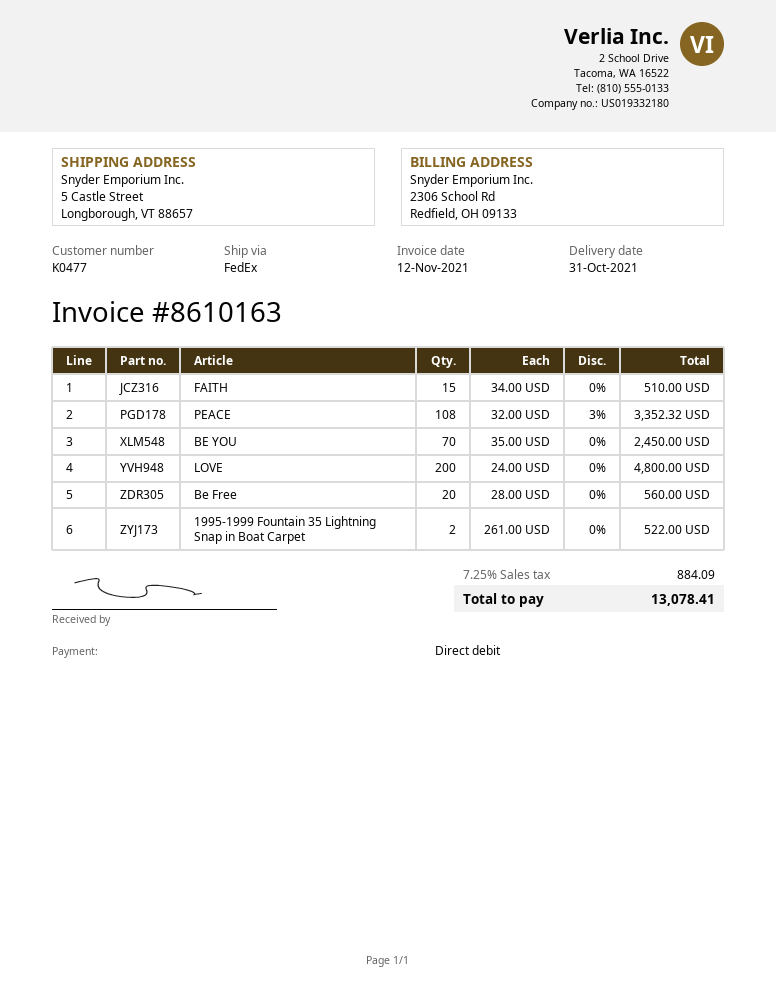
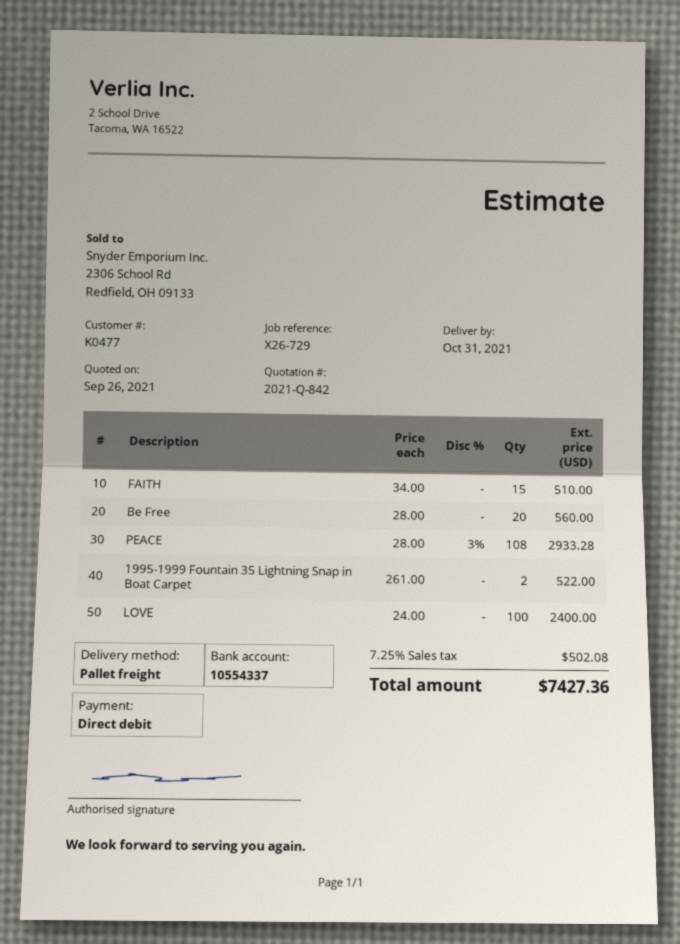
shipping method: FedEx -> pallet freight
PEACE: 108 x 32.00 - 3% = 3352.32 -> 108 x 28.00 - 3% = 2933.28
BE YOU: 70 x 35.00 = 2450.00 -> none
LOVE: 200 x 24.00 = 4800.00 -> 100 x 24.00 = 2400.00
tax: 7.25% = 884.09 -> 7.25% = 502.08
total: 13078.41 -> 7427.36

